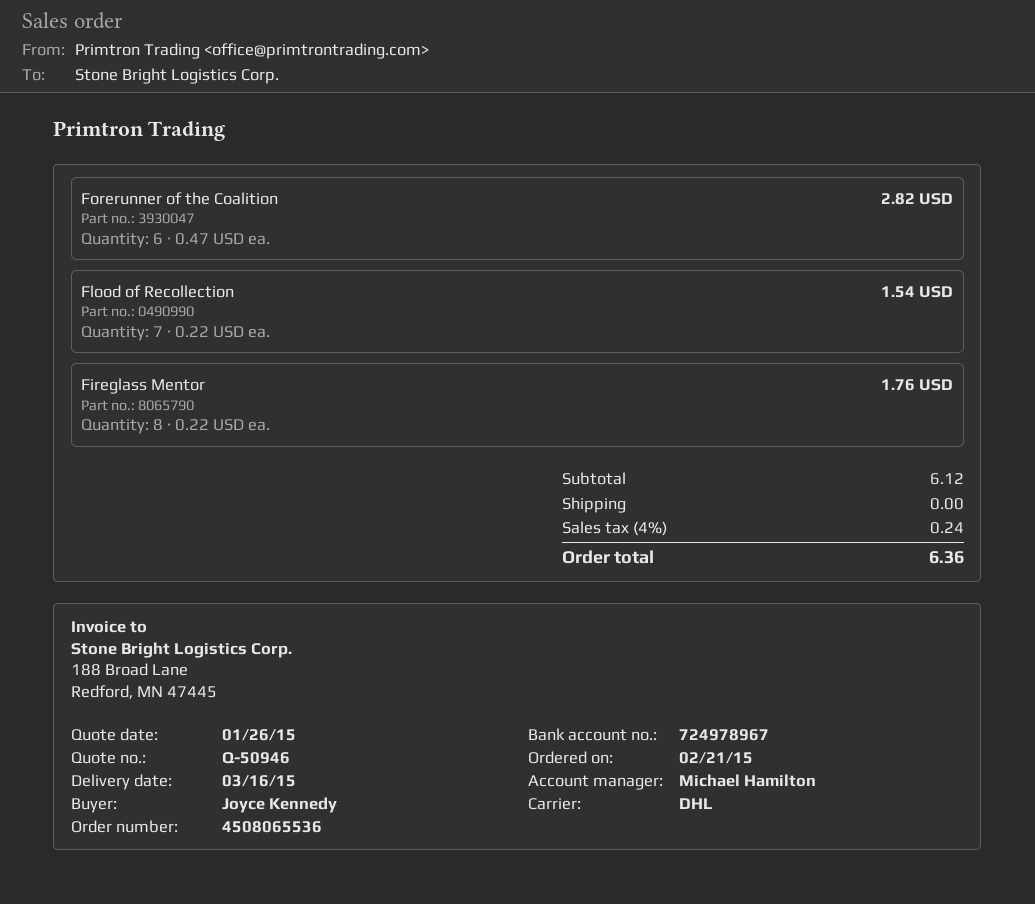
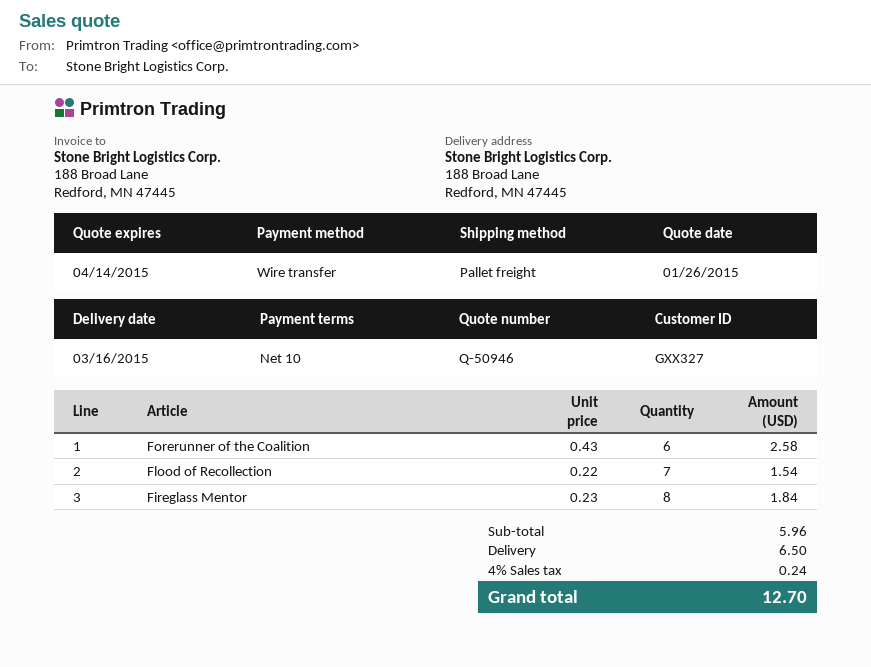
shipping method: DHL -> pallet freight
Forerunner of the Coalition: 6 x 0.47 = 2.82 -> 6 x 0.43 = 2.58
Fireglass Mentor: 8 x 0.22 = 1.76 -> 8 x 0.23 = 1.84
subtotal: 6.12 -> 5.96
shipping: 0.00 -> 6.50
total: 6.36 -> 12.70

